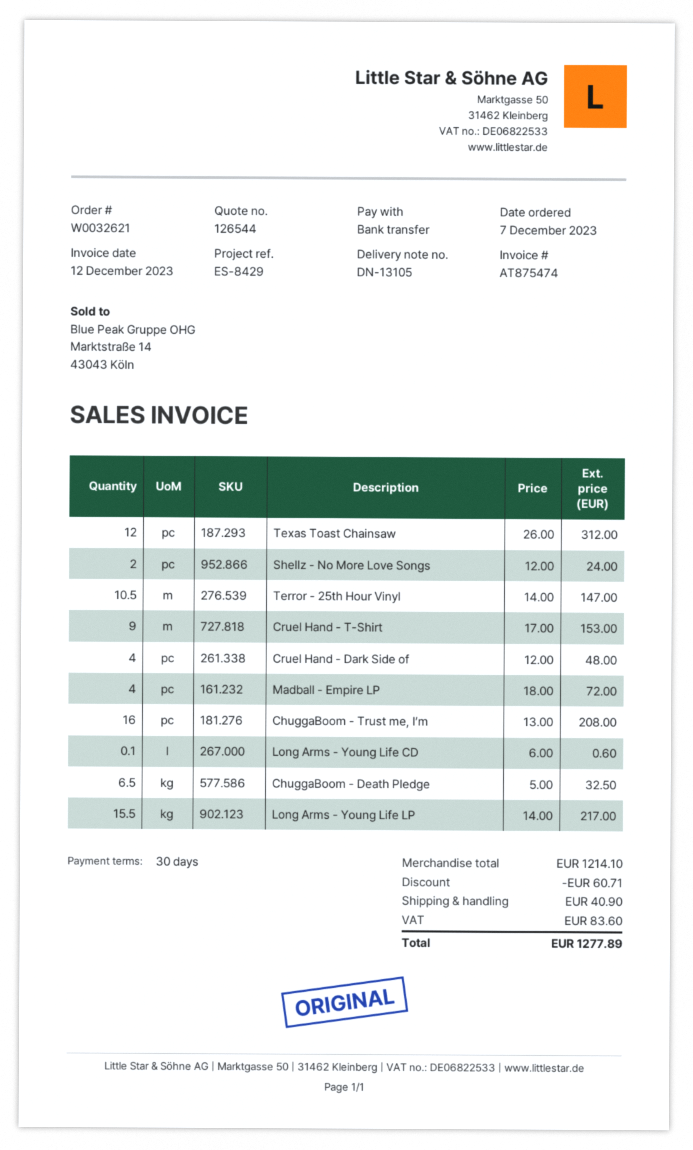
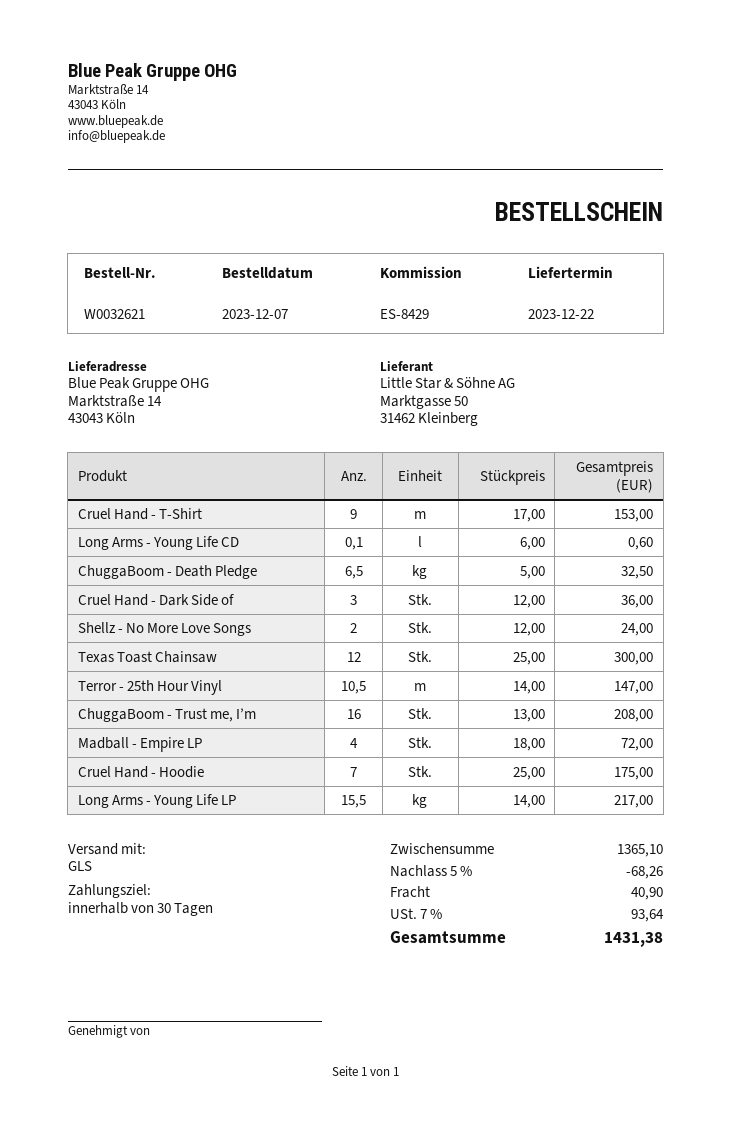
Texas Toast Chainsaw: 12 x 26.00 = 312.00 -> 12 x 25.00 = 300.00
Cruel Hand - Dark Side of: 4 x 12.00 = 48.00 -> 3 x 12.00 = 36.00
Cruel Hand - Hoodie: none -> 7 x 25.00 = 175.00
subtotal: 1214.10 -> 1365.10
discount: 60.71 -> 68.26
tax: 83.60 -> 93.64
total: 1277.89 -> 1431.38

